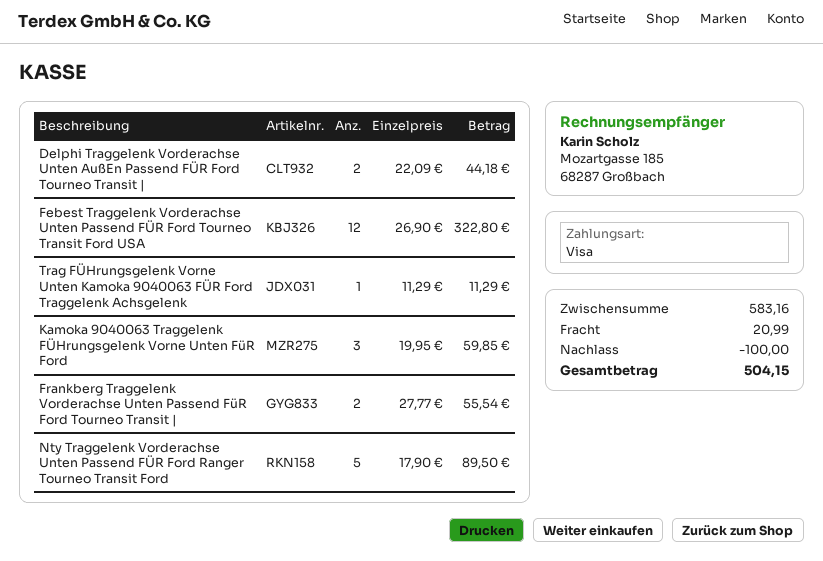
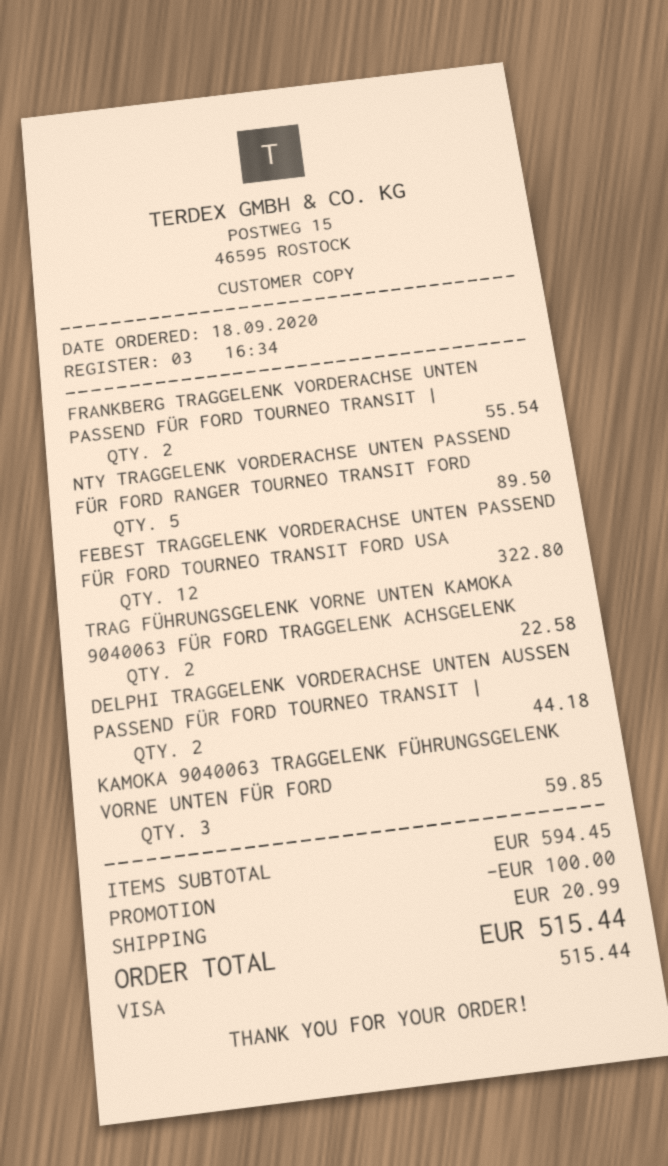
Trag FÜHrungsgelenk Vorne Unten Kamoka 9040063 FÜR Ford Traggelenk Achsgelenk: 1 for 11.29 -> 2 for 22.58
subtotal: 583.16 -> 594.45
total: 504.15 -> 515.44

